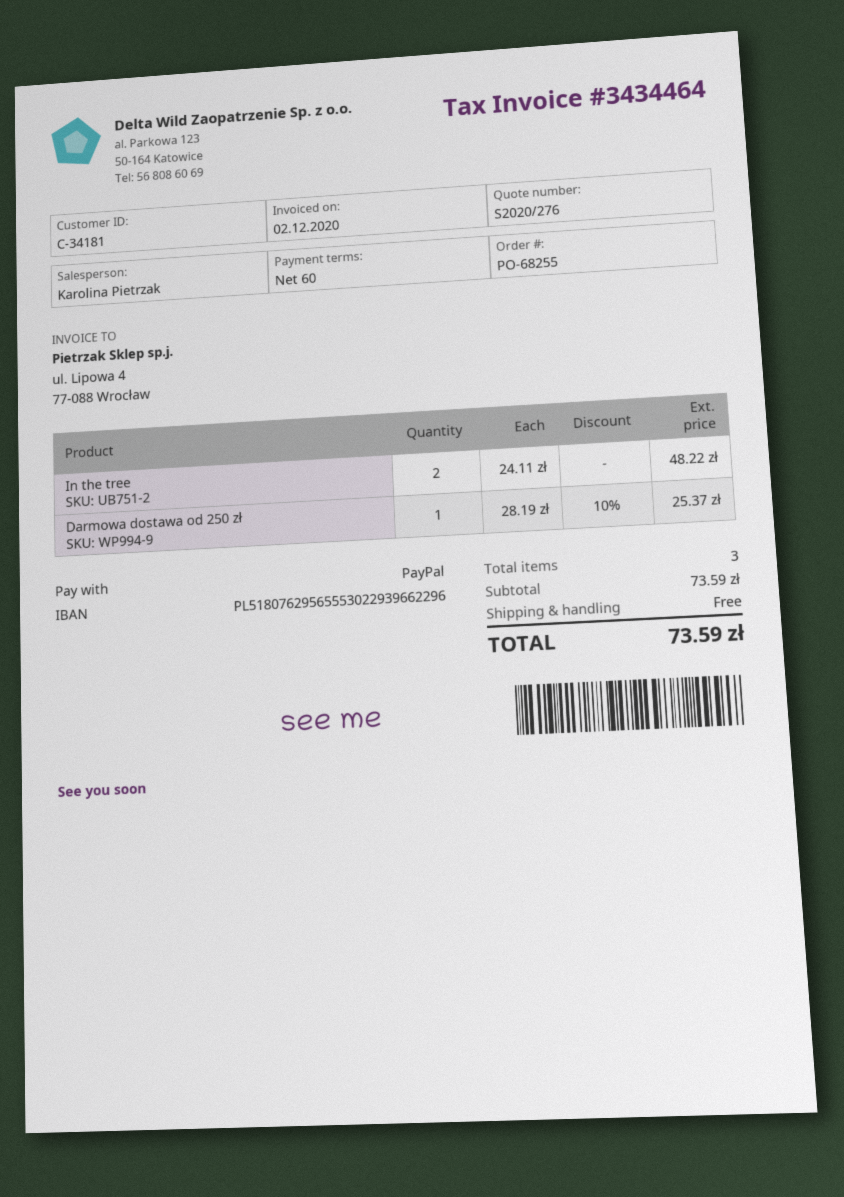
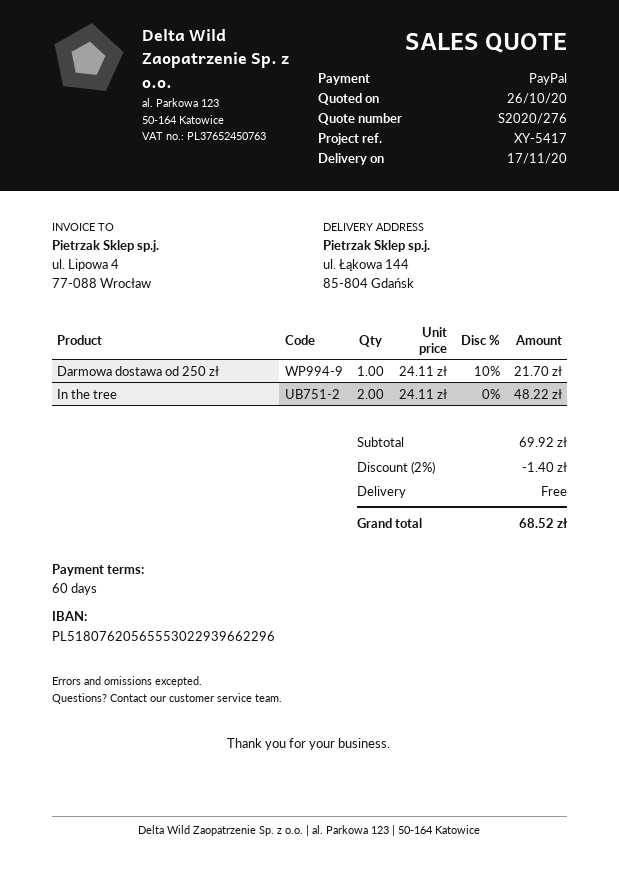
bank account: PL51807629565553022939662296 -> PL51807620565553022939662296
Darmowa dostawa od 250 zł: 1 x 28.19 - 10% = 25.37 -> 1 x 24.11 - 10% = 21.70
subtotal: 73.59 -> 69.92
discount: none -> 2% = 1.40
total: 73.59 -> 68.52

